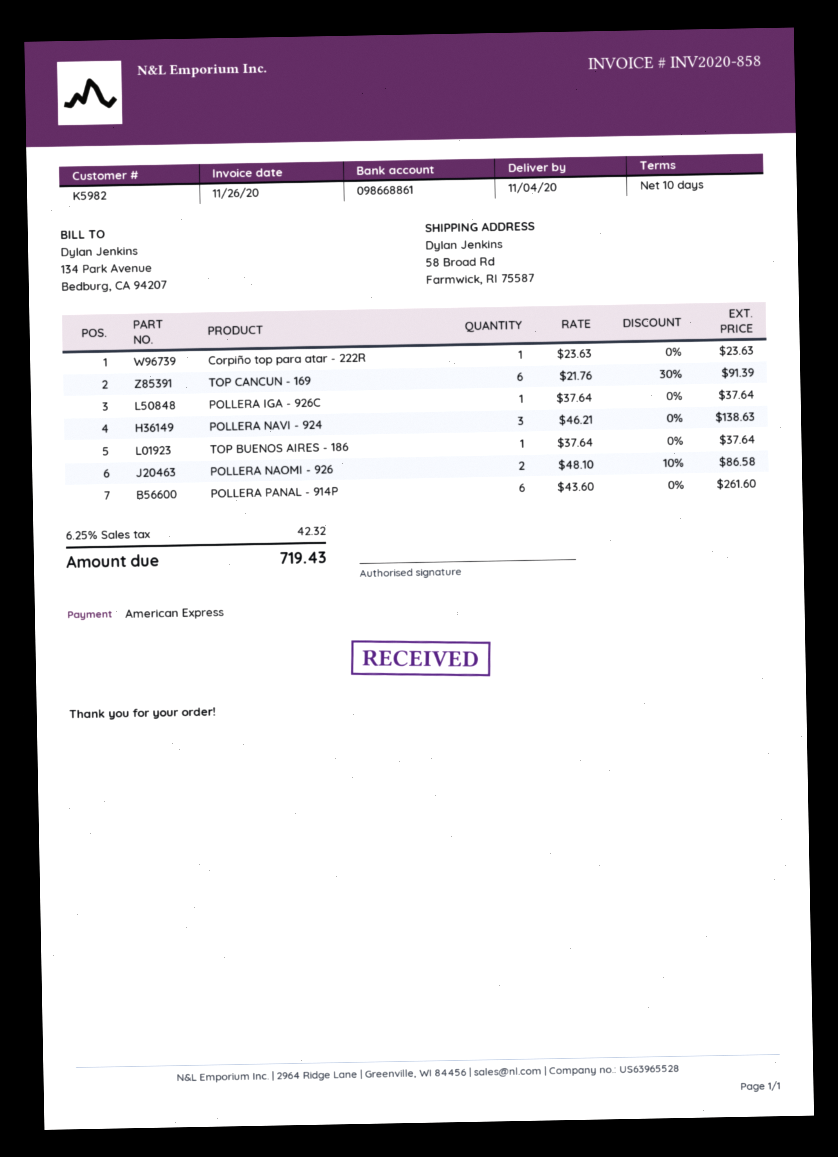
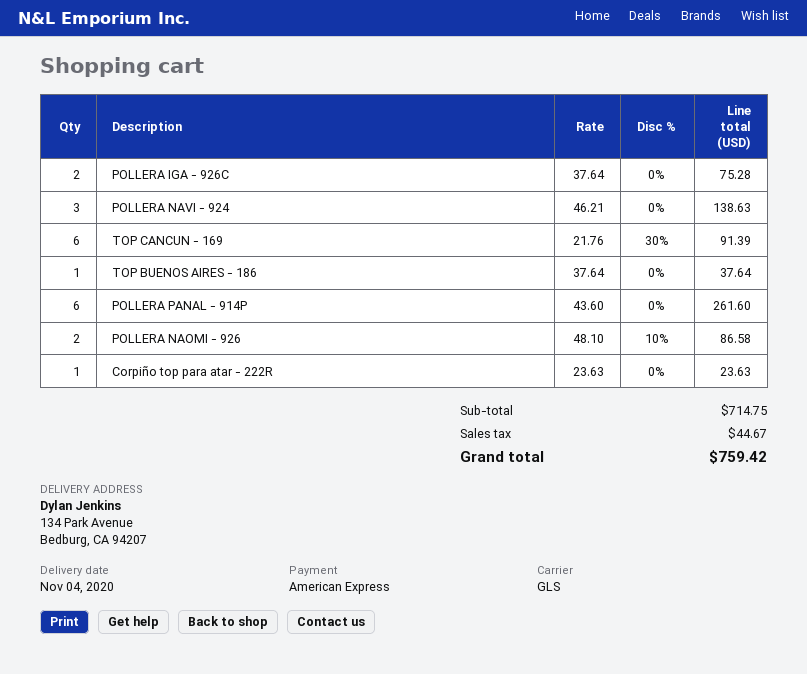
ship to: 58 Broad Rd, Farmwick, RI 75587 -> 134 Park Avenue, Bedburg, CA 94207
POLLERA IGA - 926C: 1 x 37.64 = 37.64 -> 2 x 37.64 = 75.28
tax: 42.32 -> 44.67
total: 719.43 -> 759.42

